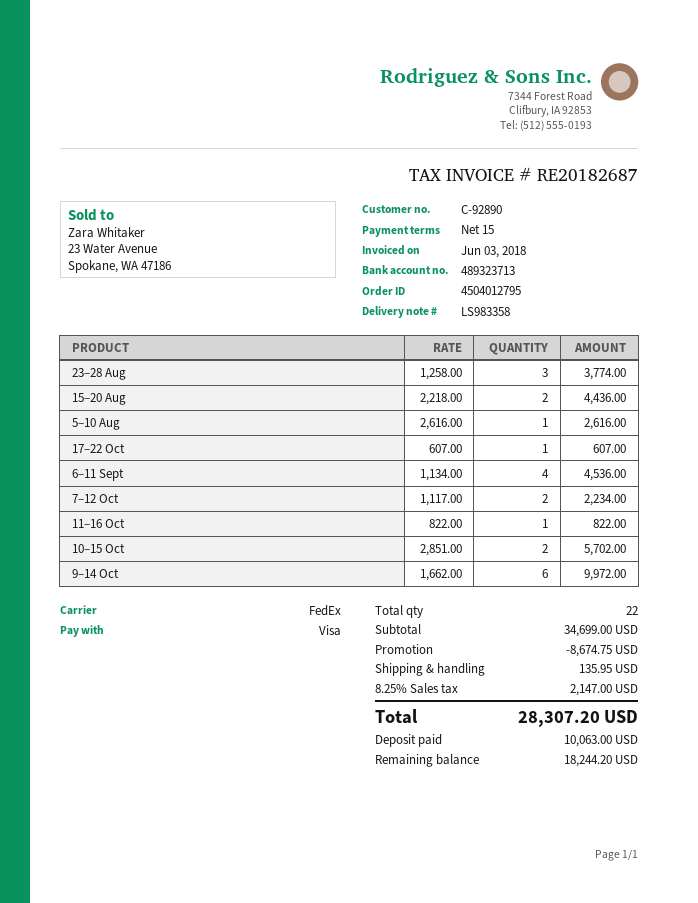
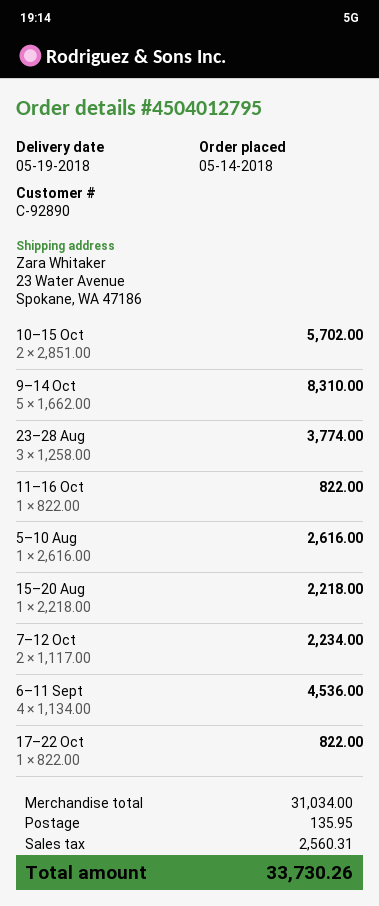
15–20 Aug: 2 x 2218.00 = 4436.00 -> 1 x 2218.00 = 2218.00
17–22 Oct: 1 x 607.00 = 607.00 -> 1 x 822.00 = 822.00
9–14 Oct: 6 x 1662.00 = 9972.00 -> 5 x 1662.00 = 8310.00
subtotal: 34699.00 -> 31034.00
discount: 8674.75 -> none
tax: 2147.00 -> 2560.31
total: 28307.20 -> 33730.26

